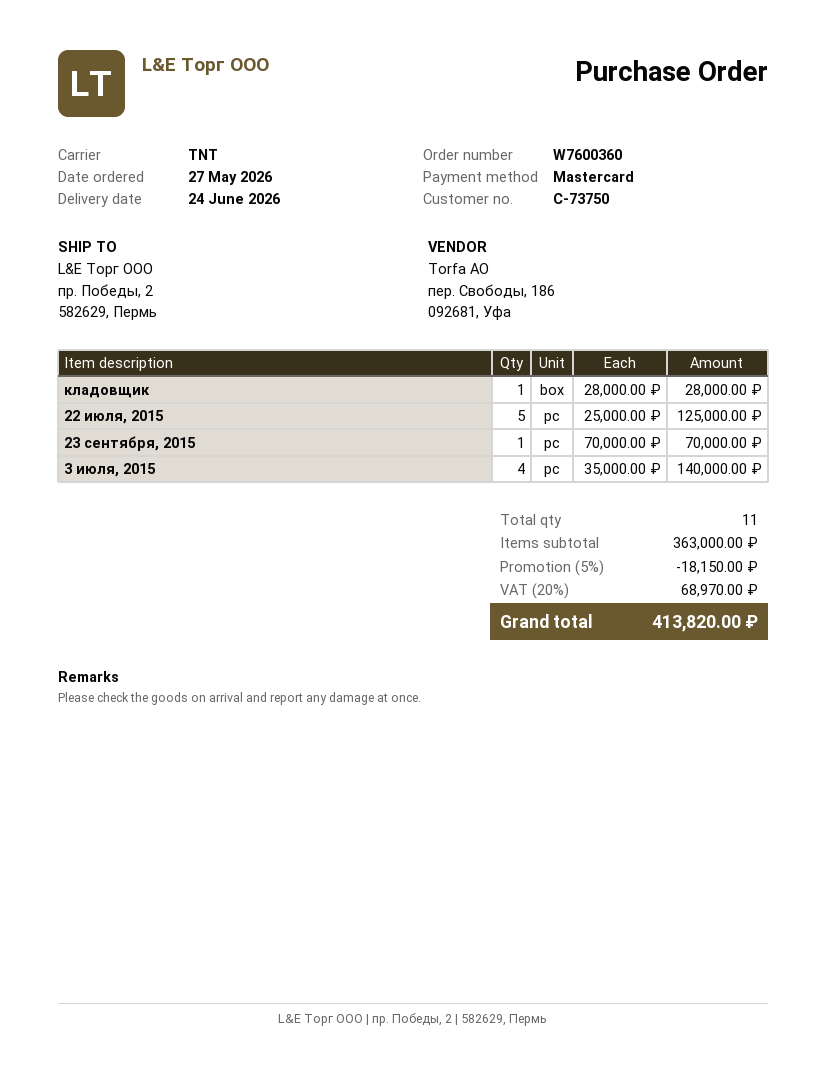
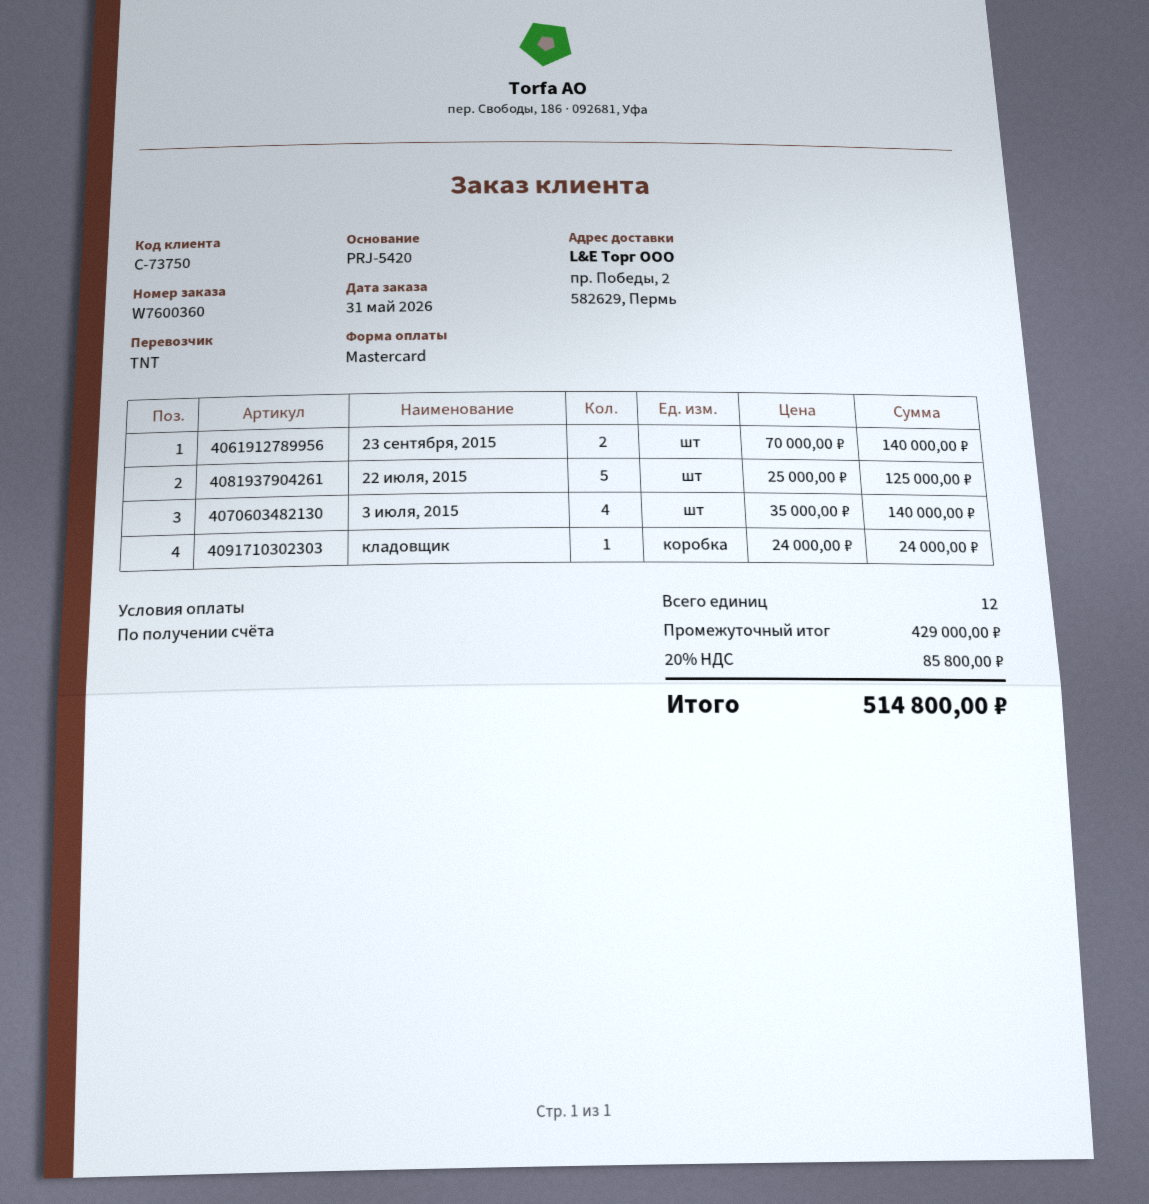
order date: 2026-05-27 -> 2026-05-31
кладовщик: 1 x 28000.00 = 28000.00 -> 1 x 24000.00 = 24000.00
23 сентября, 2015: 1 x 70000.00 = 70000.00 -> 2 x 70000.00 = 140000.00
total quantity: 11 -> 12
subtotal: 363000.00 -> 429000.00
discount: 5% = 18150.00 -> none
tax: 20% = 68970.00 -> 20% = 85800.00
total: 413820.00 -> 514800.00

